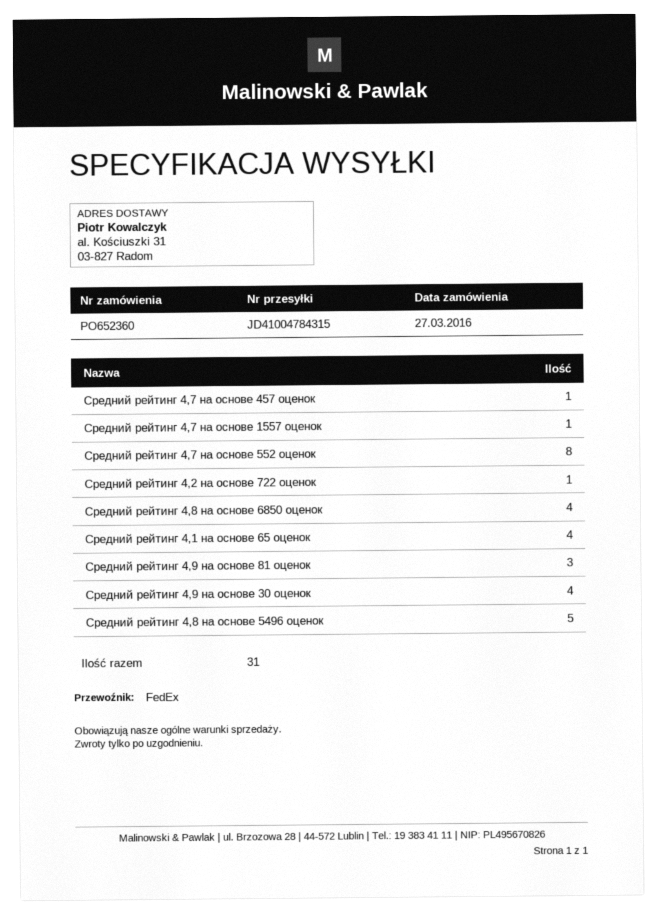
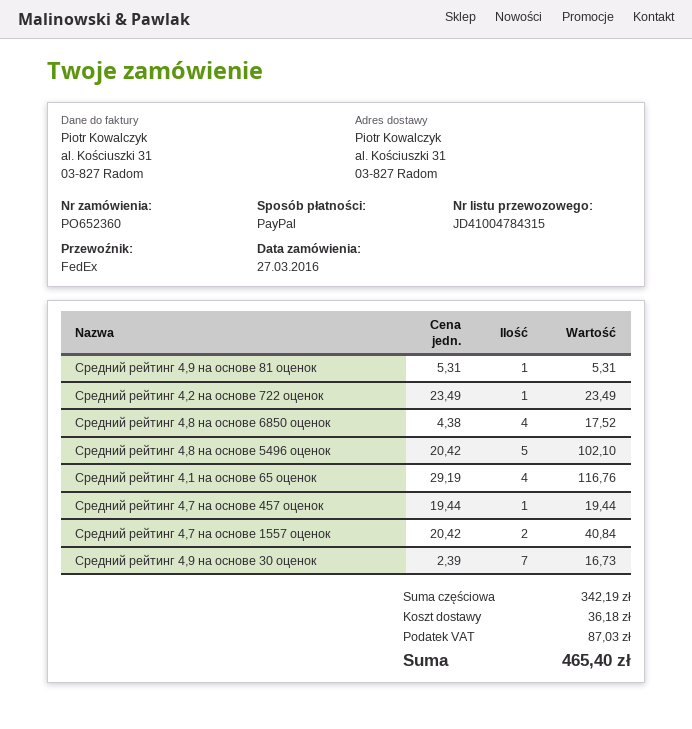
Средний рейтинг 4,7 на основе 1557 оценок: 1 -> 2
Средний рейтинг 4,7 на основе 552 оценок: 8 -> none
Средний рейтинг 4,9 на основе 81 оценок: 3 -> 1
Средний рейтинг 4,9 на основе 30 оценок: 4 -> 7

